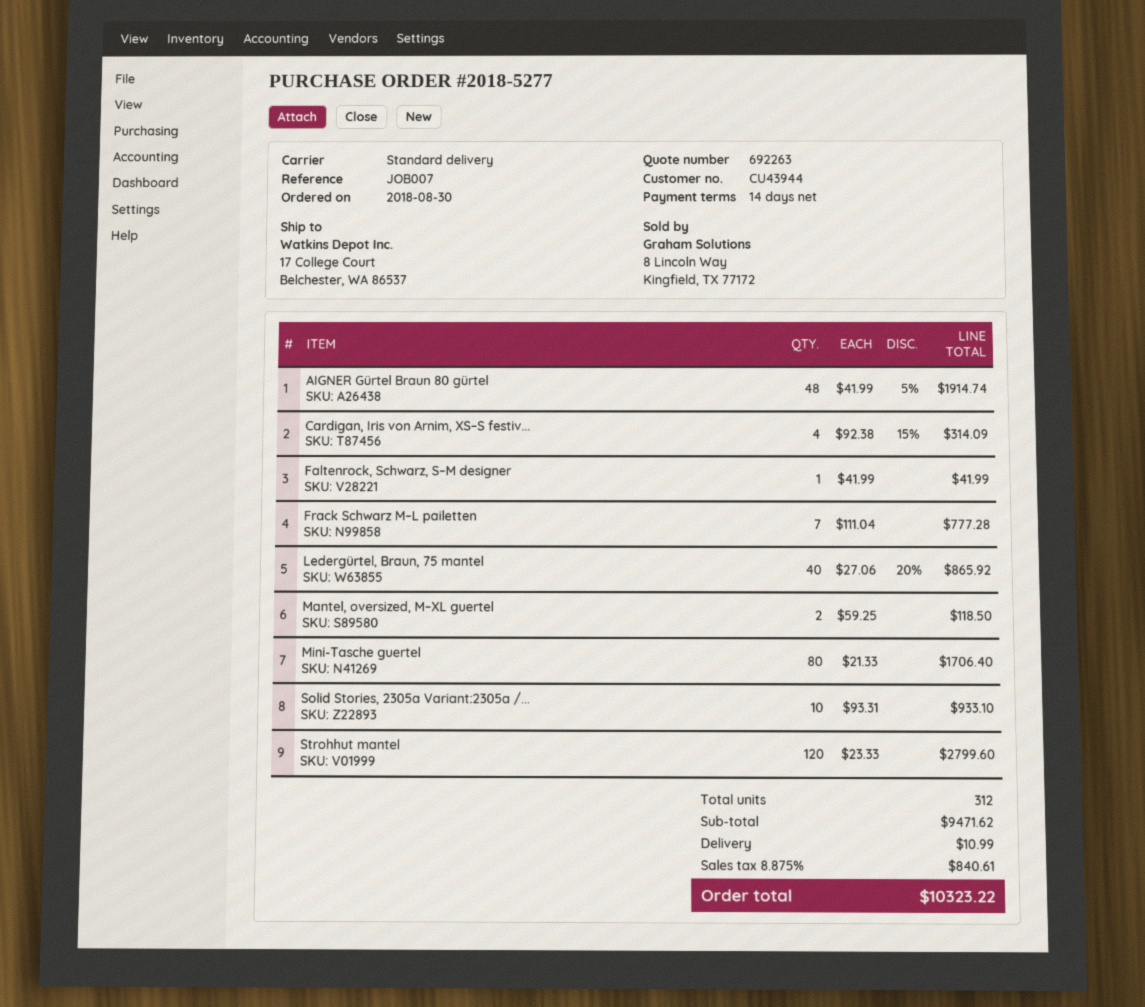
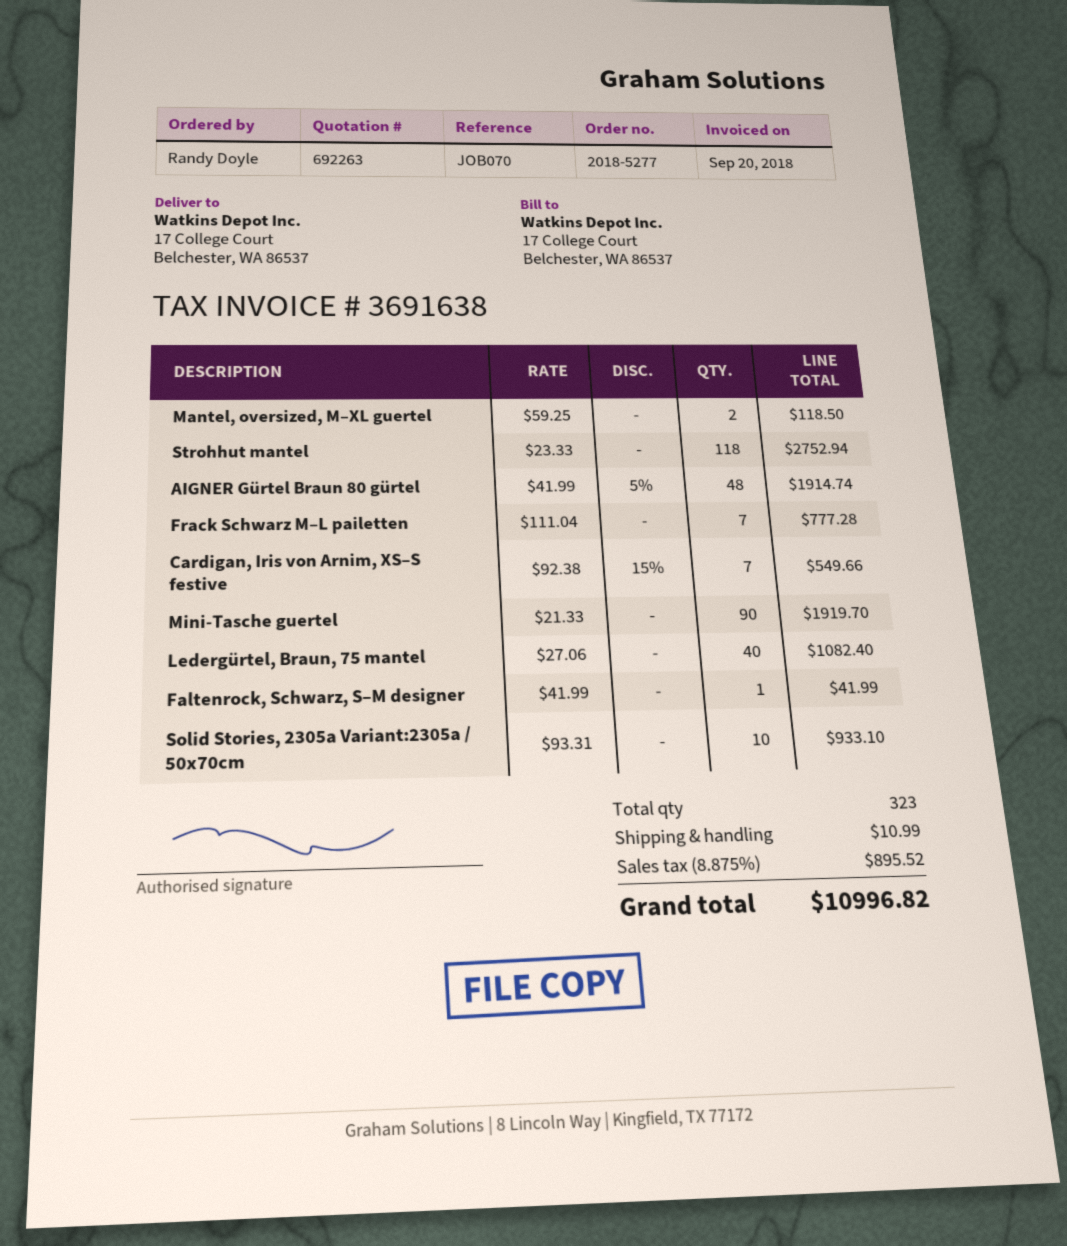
reference: JOB007 -> JOB070
Cardigan, Iris von Arnim, XS–S festiv...: 4 x 92.38 - 15% = 314.09 -> 7 x 92.38 - 15% = 549.66
Ledergürtel, Braun, 75 mantel: 40 x 27.06 - 20% = 865.92 -> 40 x 27.06 = 1082.40
Mini-Tasche guertel: 80 x 21.33 = 1706.40 -> 90 x 21.33 = 1919.70
Strohhut mantel: 120 x 23.33 = 2799.60 -> 118 x 23.33 = 2752.94
total quantity: 312 -> 323
tax: 8.875% = 840.61 -> 8.875% = 895.52
total: 10323.22 -> 10996.82

